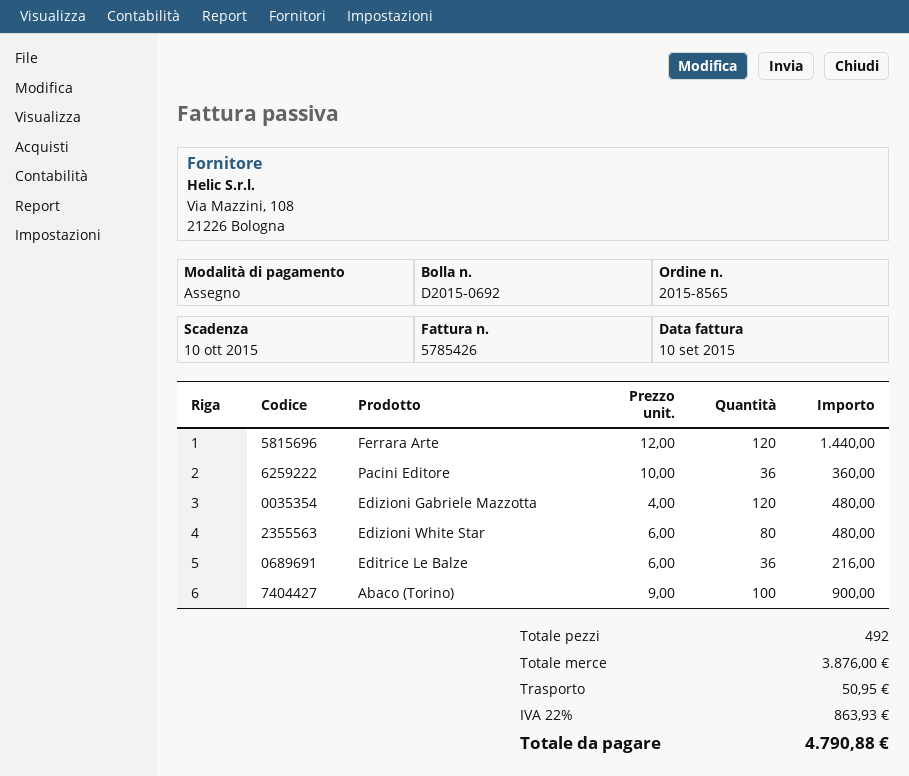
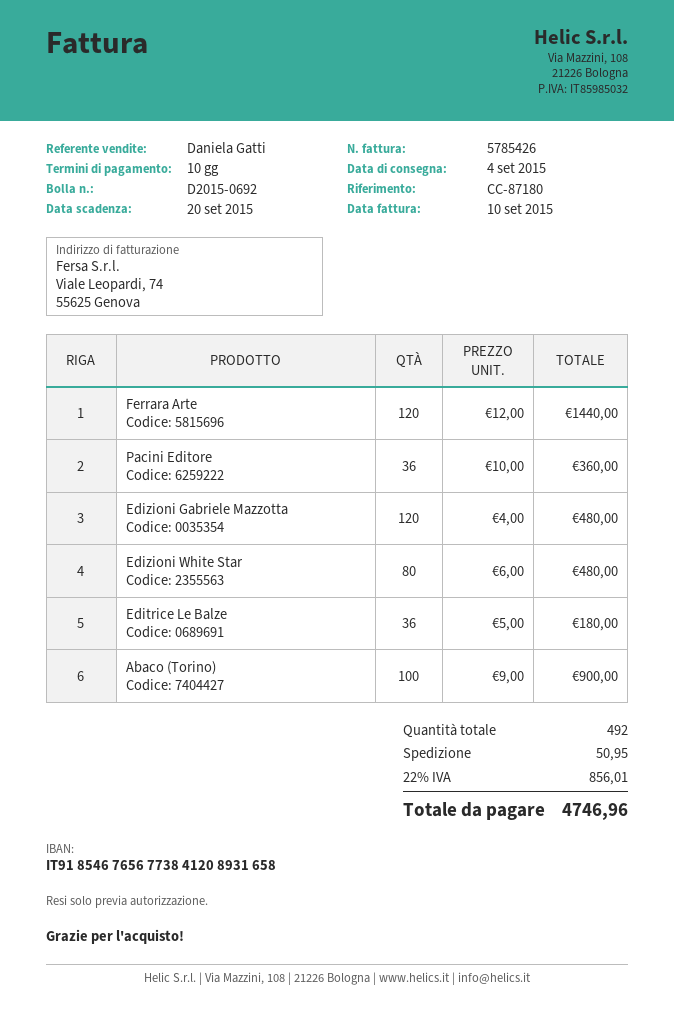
due date: 2015-10-10 -> 2015-09-20
Editrice Le Balze: 36 x 6.00 = 216.00 -> 36 x 5.00 = 180.00
tax: 22% = 863.93 -> 22% = 856.01
total: 4790.88 -> 4746.96

